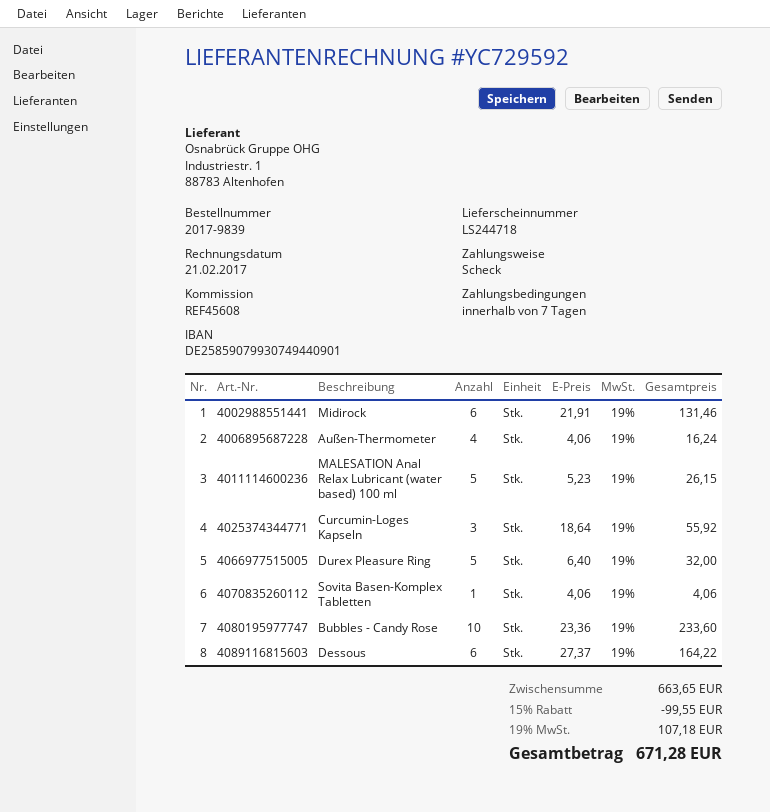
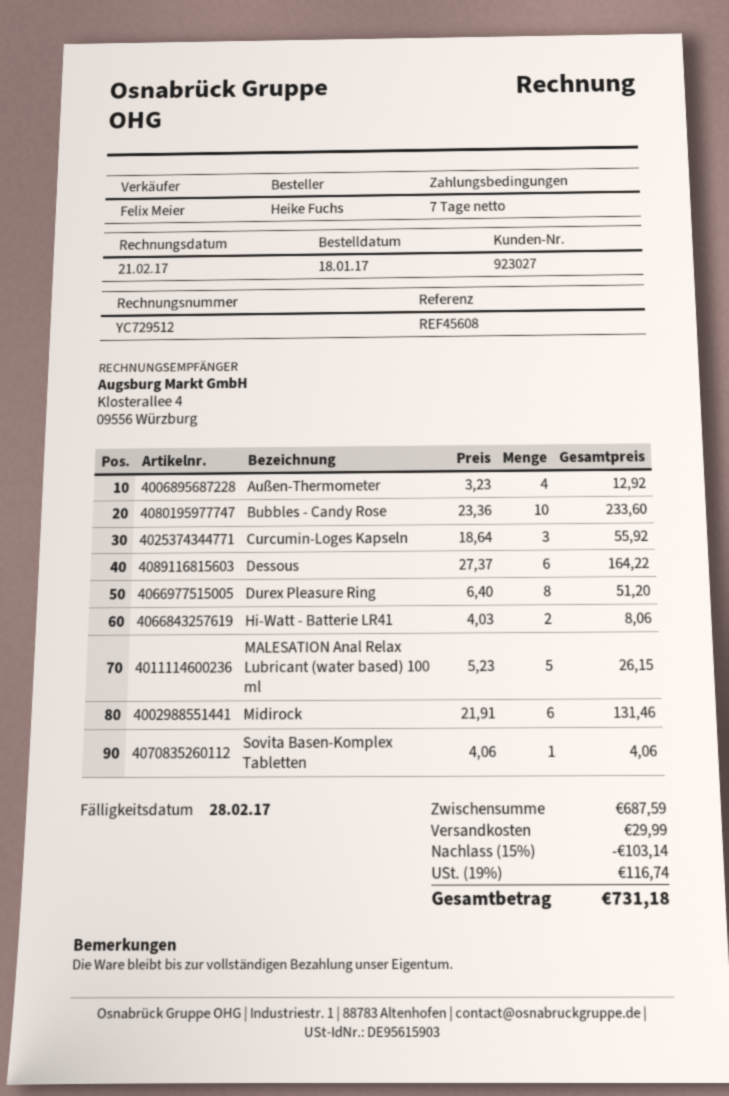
invoice number: YC729592 -> YC729512
Außen-Thermometer: 4 x 4.06 = 16.24 -> 4 x 3.23 = 12.92
Durex Pleasure Ring: 5 x 6.40 = 32.00 -> 8 x 6.40 = 51.20
Hi-Watt - Batterie LR41: none -> 2 x 4.03 = 8.06
subtotal: 663.65 -> 687.59
discount: 15% = 99.55 -> 15% = 103.14
shipping: none -> 29.99
tax: 19% = 107.18 -> 19% = 116.74
total: 671.28 -> 731.18

